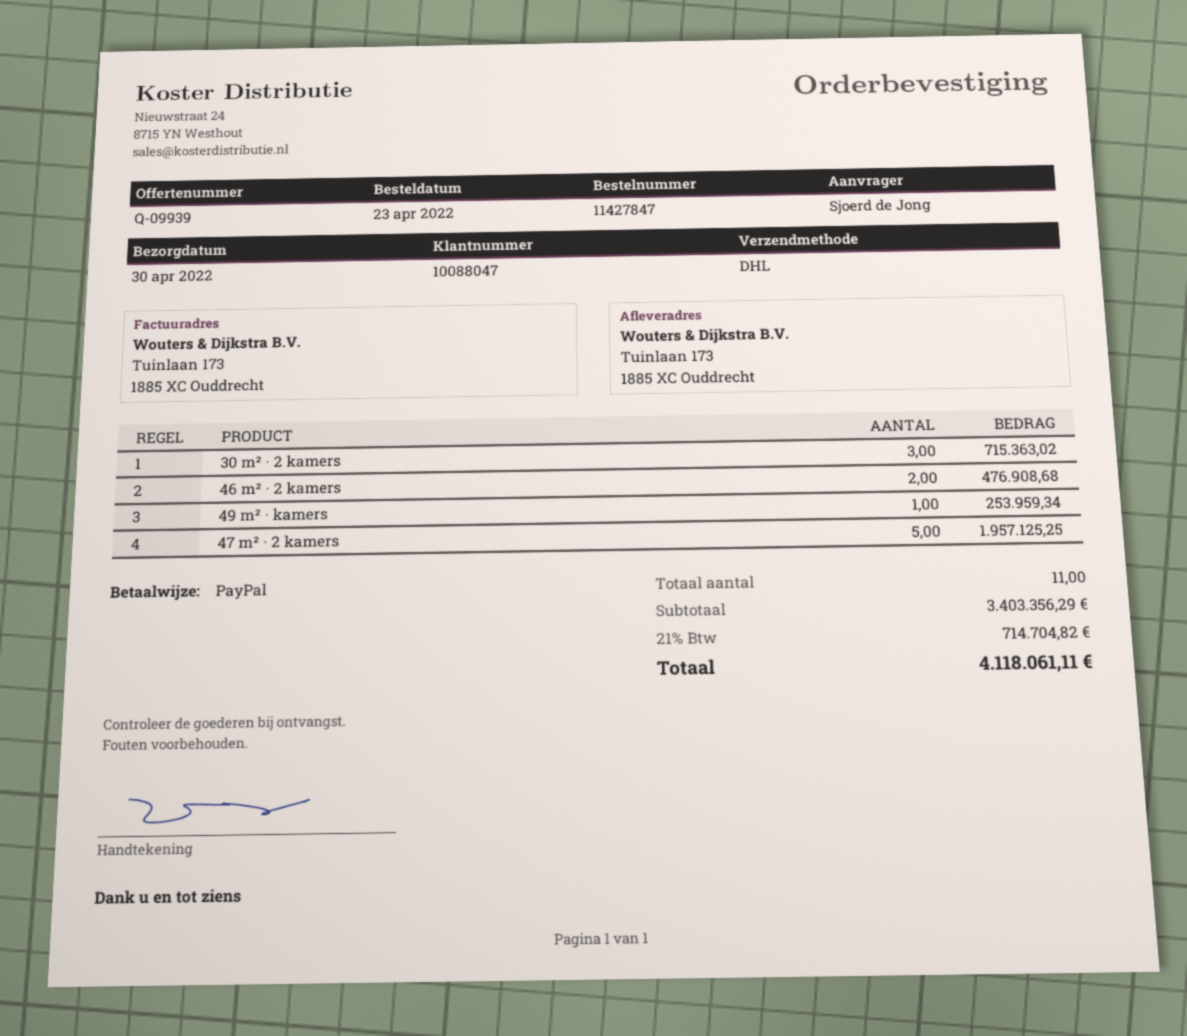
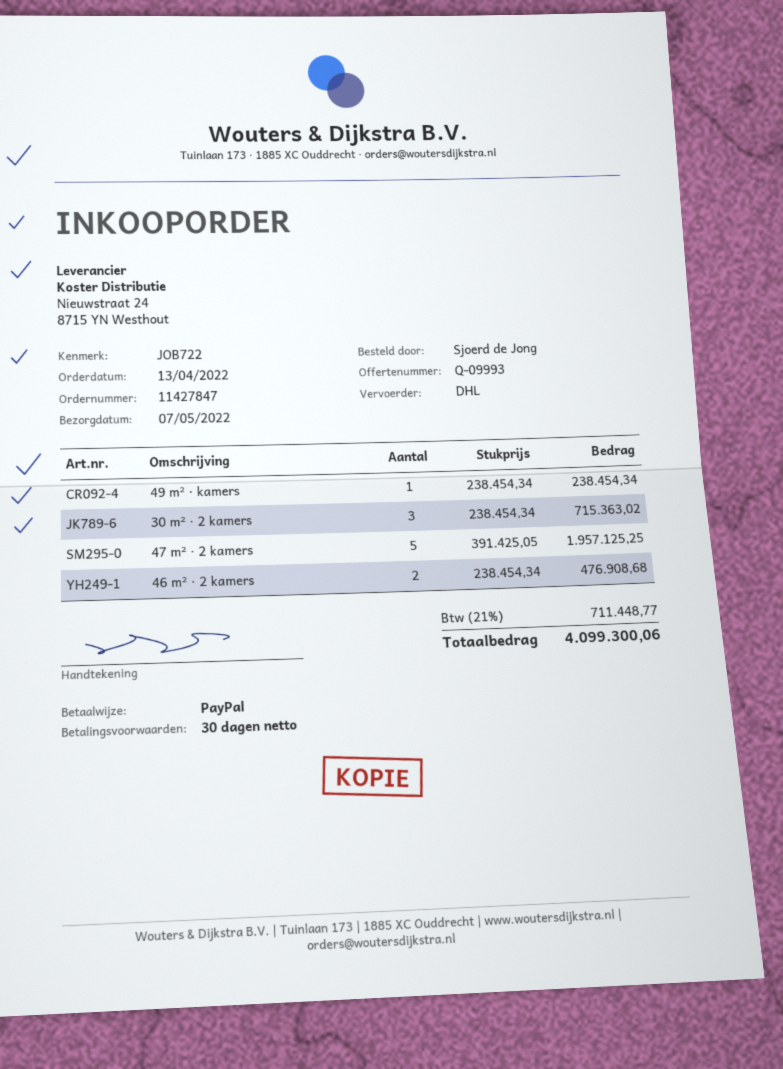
quote number: Q-09939 -> Q-09993
order date: 2022-04-23 -> 2022-04-13
delivery date: 2022-04-30 -> 2022-05-07
49 m² · kamers: 1 for 253959.34 -> 1 for 238454.34
tax: 21% = 714704.82 -> 21% = 711448.77
total: 4118061.11 -> 4099300.06

